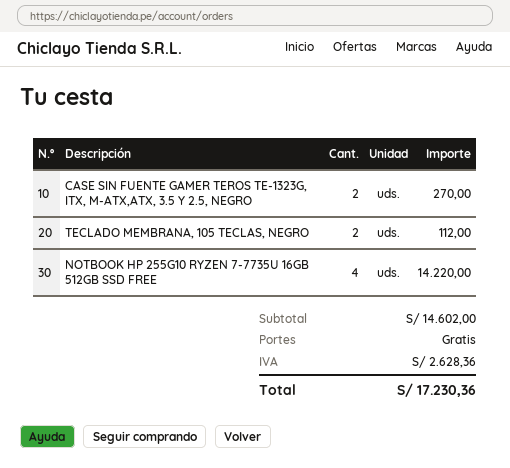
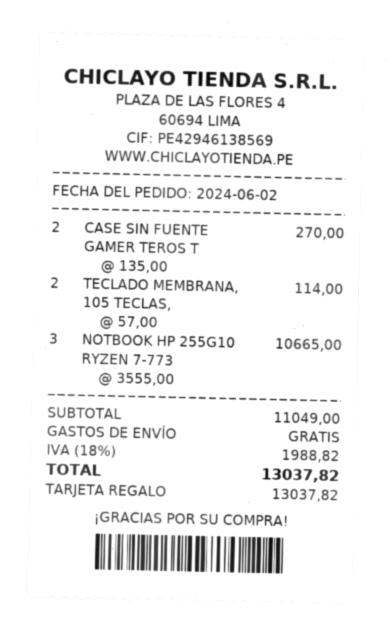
TECLADO MEMBRANA, 105 TECLAS, NEGRO: 2 for 112.00 -> 2 for 114.00
NOTBOOK HP 255G10 RYZEN 7-7735U 16GB 512GB SSD FREE: 4 for 14220.00 -> 3 for 10665.00
subtotal: 14602.00 -> 11049.00
tax: 2628.36 -> 1988.82
total: 17230.36 -> 13037.82

